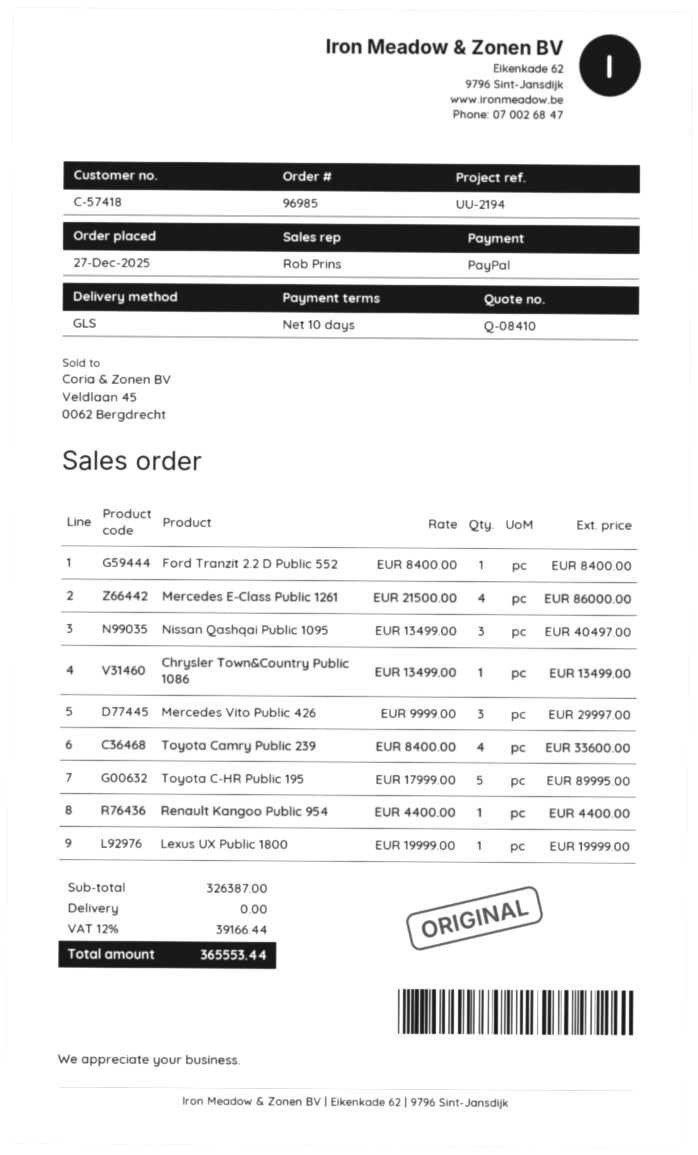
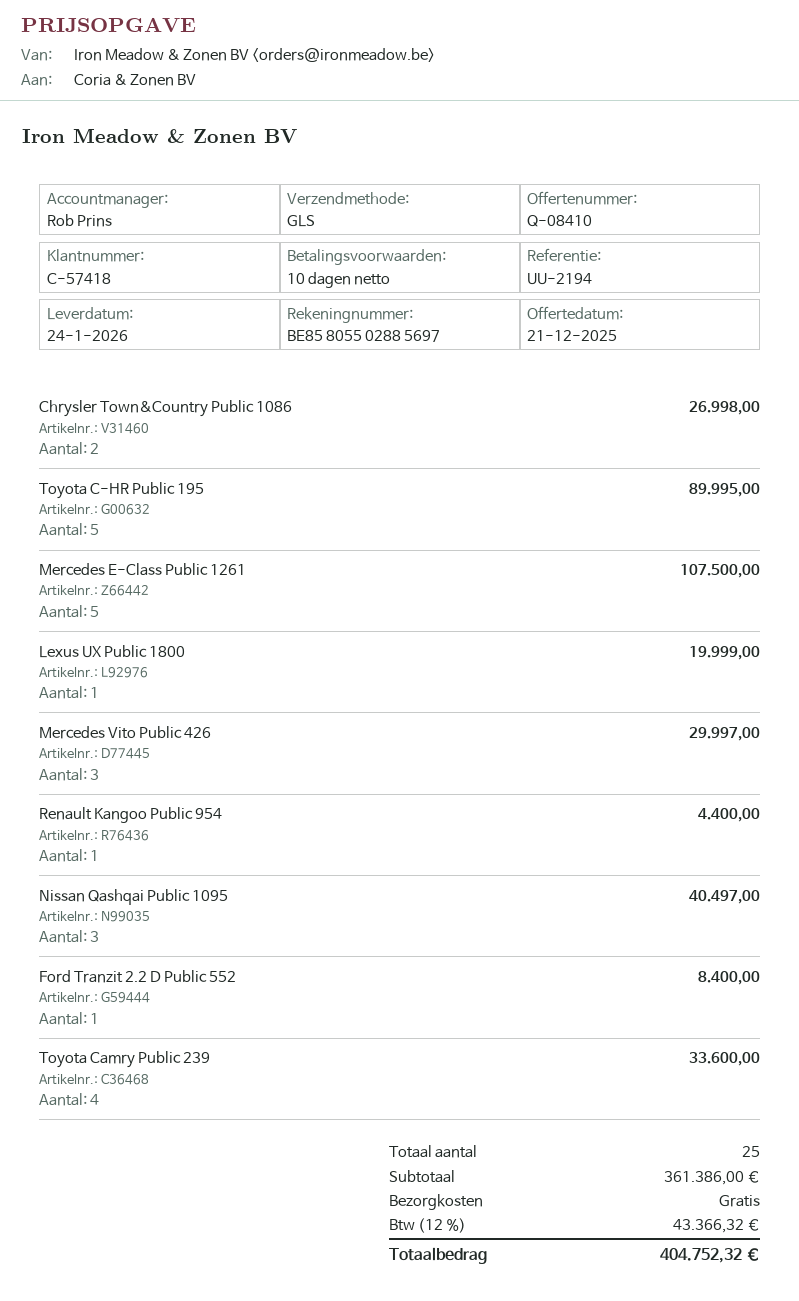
Mercedes E-Class Public 1261: 4 for 86000.00 -> 5 for 107500.00
Chrysler Town&Country Public 1086: 1 for 13499.00 -> 2 for 26998.00
subtotal: 326387.00 -> 361386.00
tax: 12% = 39166.44 -> 12% = 43366.32
total: 365553.44 -> 404752.32

